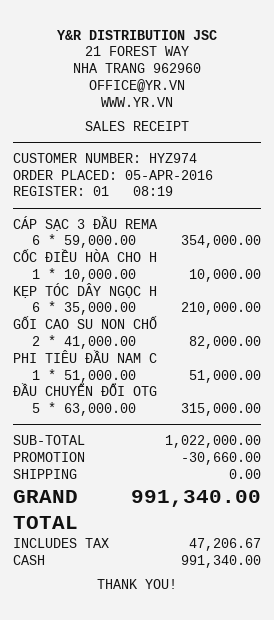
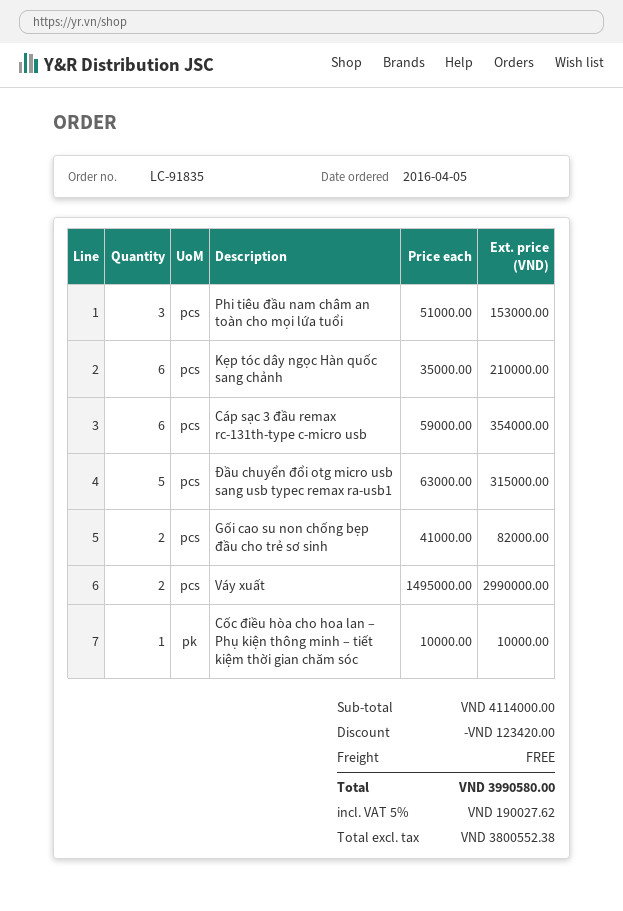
PHI TIÊU ĐẦU NAM C: 1 x 51000.00 = 51000.00 -> 3 x 51000.00 = 153000.00
Váy xuất: none -> 2 x 1495000.00 = 2990000.00
subtotal: 1022000.00 -> 4114000.00
discount: 30660.00 -> 123420.00
tax: 47206.67 -> 190027.62
total: 991340.00 -> 3990580.00

